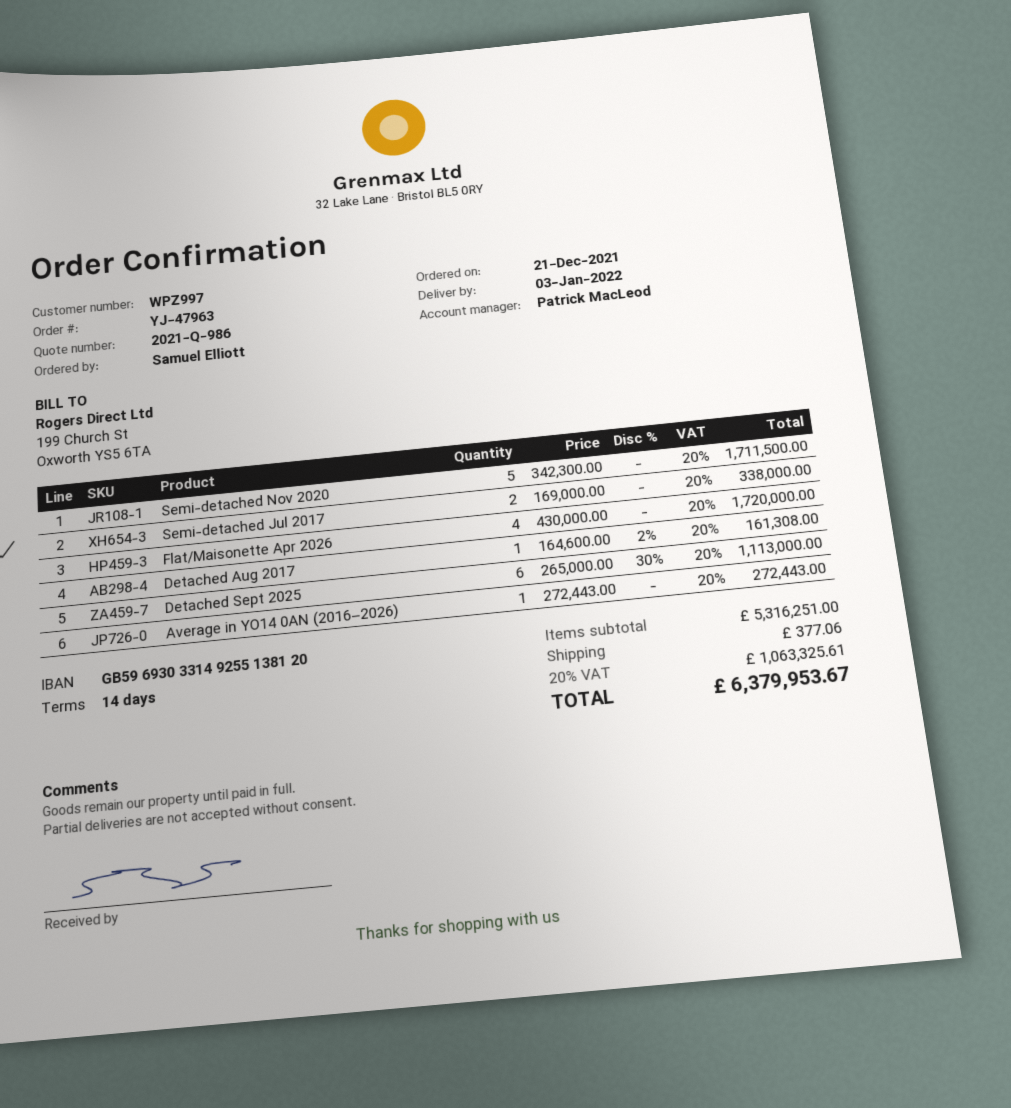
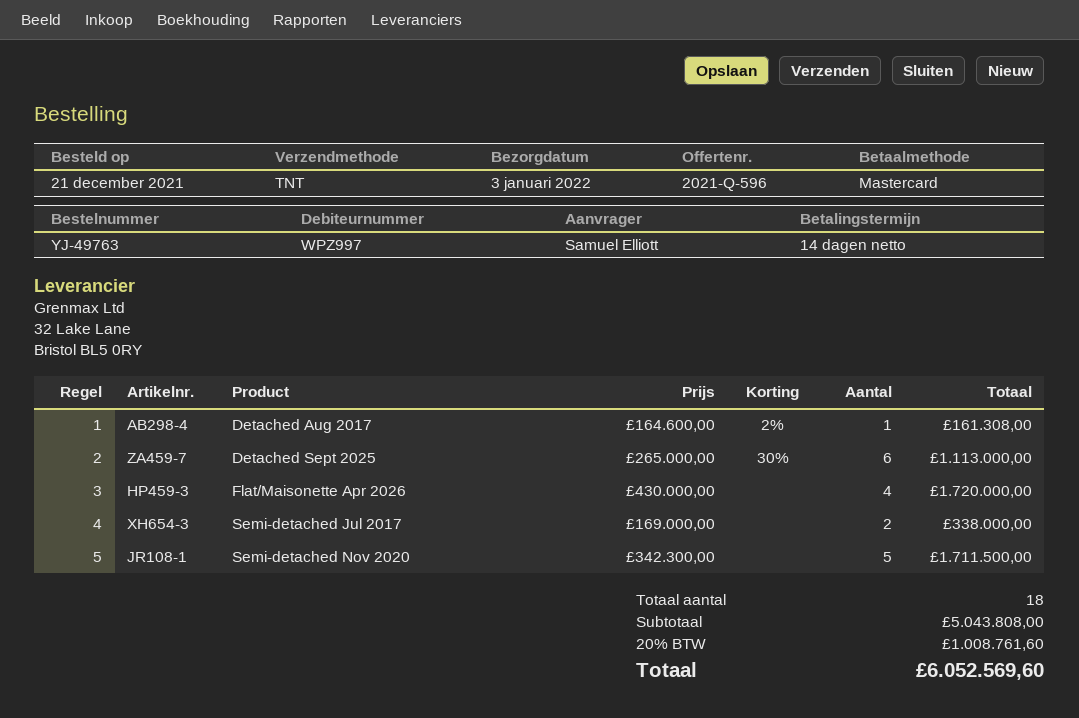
quote number: 2021-Q-986 -> 2021-Q-596
order number: YJ-47963 -> YJ-49763
Average in YO14 0AN (2016–2026): 1 x 272443.00 = 272443.00 -> none
subtotal: 5316251.00 -> 5043808.00
shipping: 377.06 -> none
tax: 20% = 1063325.61 -> 20% = 1008761.60
total: 6379953.67 -> 6052569.60

